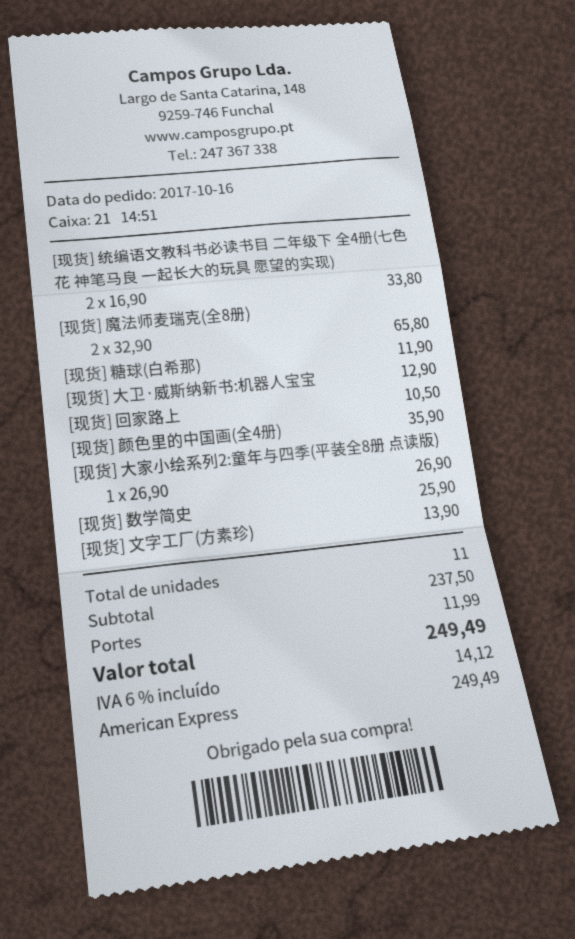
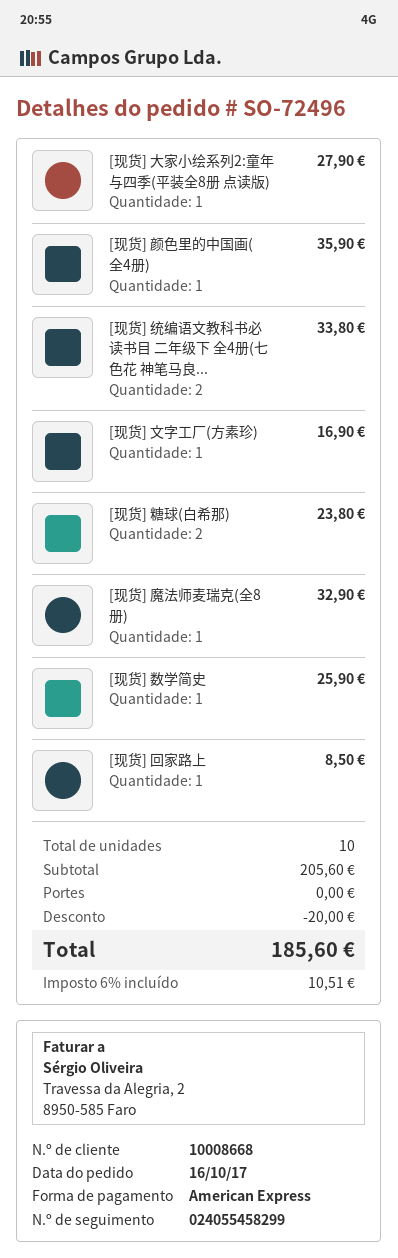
[现货] 魔法师麦瑞克(全8册): 2 for 65.80 -> 1 for 32.90
[现货] 糖球(白希那): 1 for 11.90 -> 2 for 23.80
[现货] 大卫·威斯纳新书:机器人宝宝: 1 for 12.90 -> none
[现货] 回家路上: 1 for 10.50 -> 1 for 8.50
[现货] 大家小绘系列2:童年与四季(平装全8册 点读版): 1 for 26.90 -> 1 for 27.90
[现货] 文字工厂(方素珍): 1 for 13.90 -> 1 for 16.90
total quantity: 11 -> 10
subtotal: 237.50 -> 205.60
discount: none -> 20.00
shipping: 11.99 -> 0.00
tax: 6% = 14.12 -> 6% = 10.51
total: 249.49 -> 185.60

